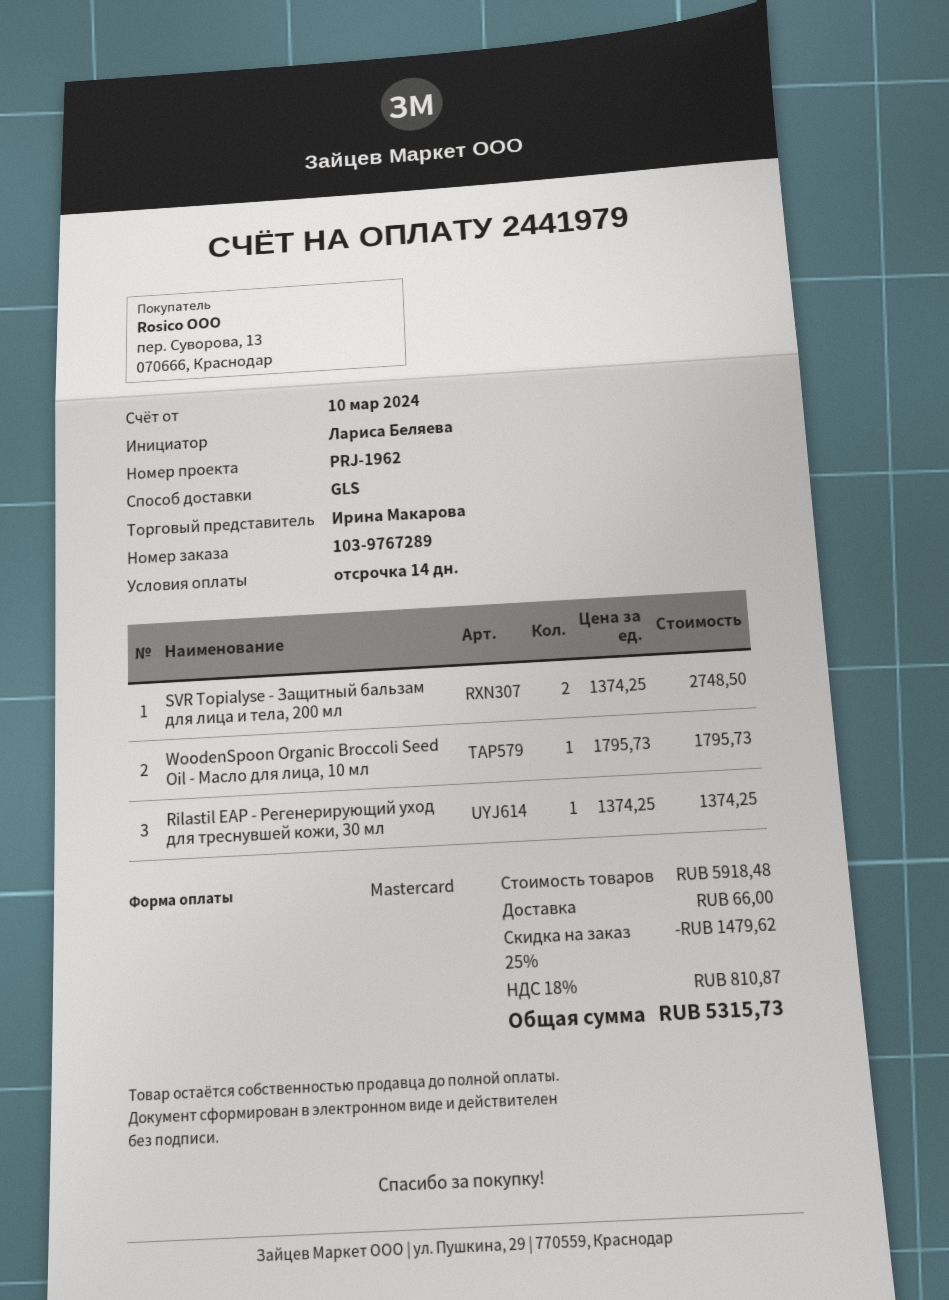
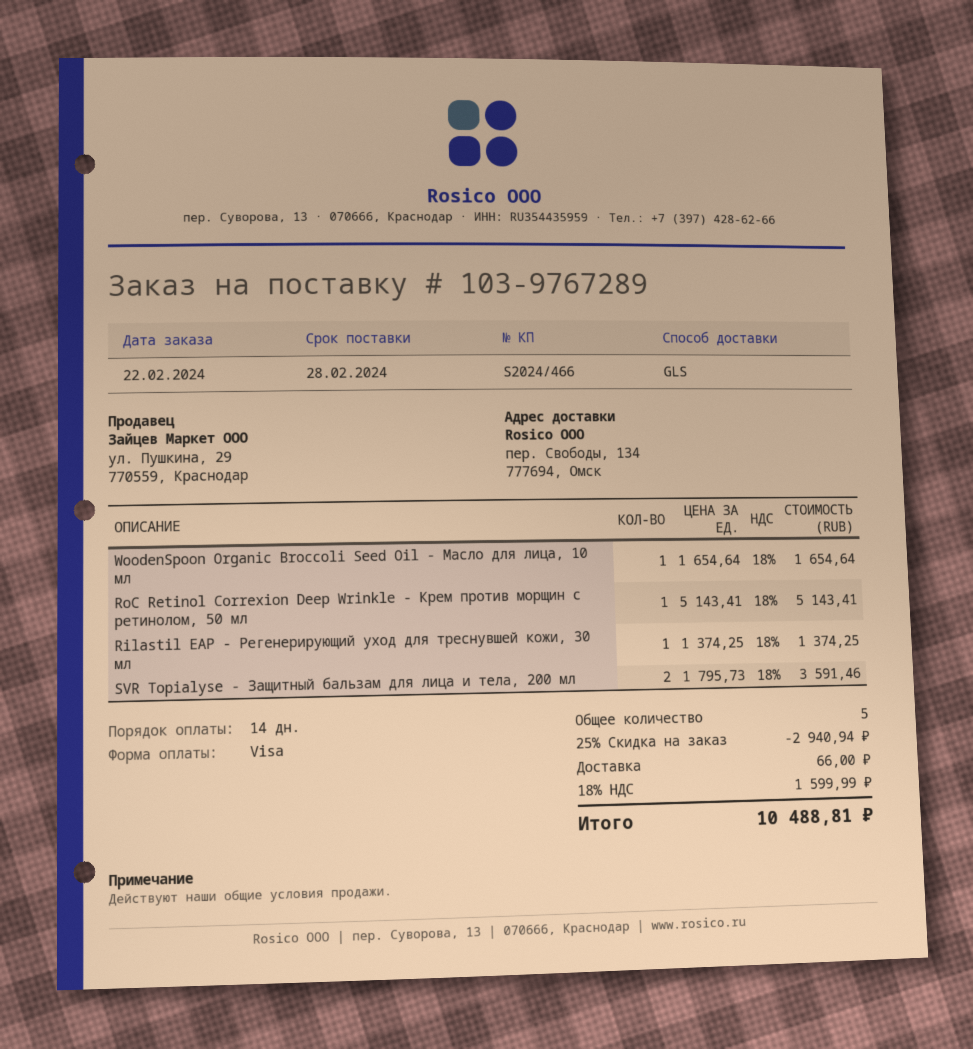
payment method: Mastercard -> Visa
SVR Topialyse - Защитный бальзам для лица и тела, 200 мл: 2 x 1374.25 = 2748.50 -> 2 x 1795.73 = 3591.46
WoodenSpoon Organic Broccoli Seed Oil - Масло для лица, 10 мл: 1 x 1795.73 = 1795.73 -> 1 x 1654.64 = 1654.64
RoC Retinol Correxion Deep Wrinkle - Крем против морщин с ретинолом, 50 мл: none -> 1 x 5143.41 = 5143.41
discount: 25% = 1479.62 -> 25% = 2940.94
tax: 18% = 810.87 -> 18% = 1599.99
total: 5315.73 -> 10488.81

